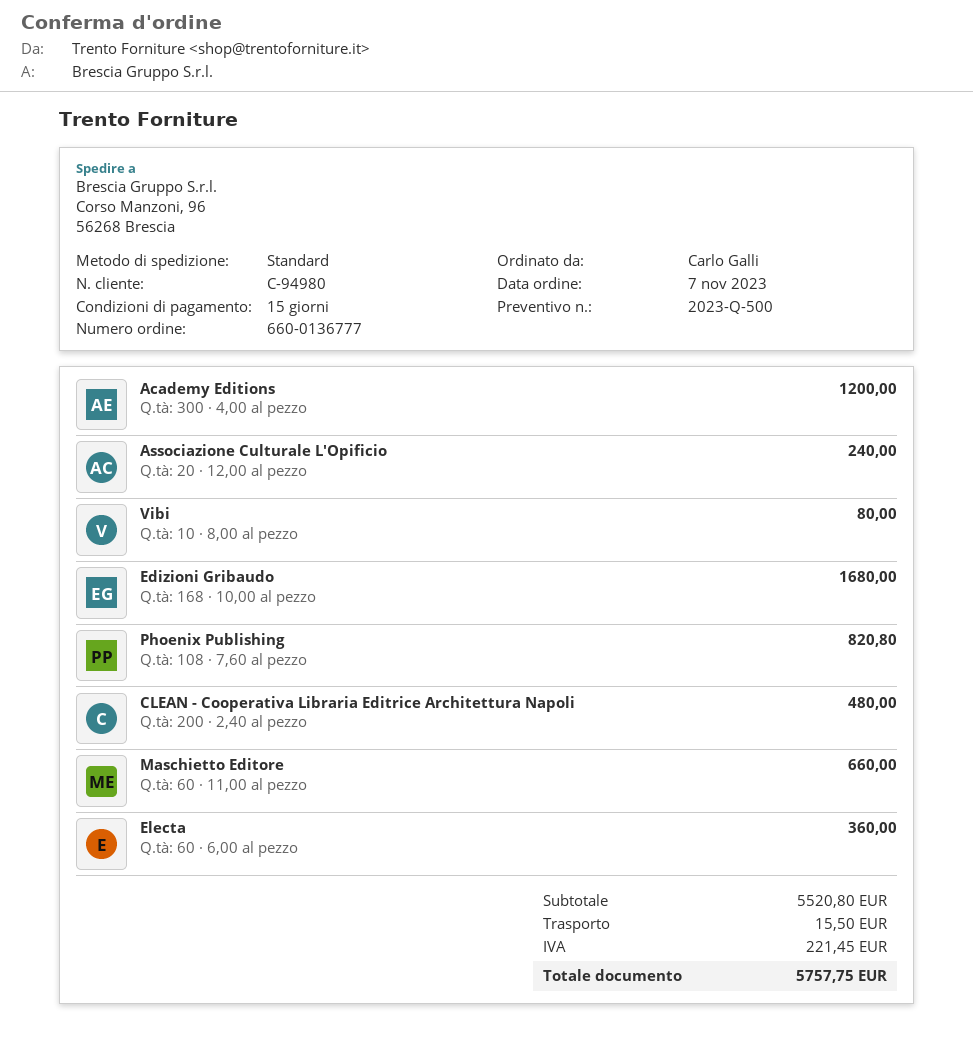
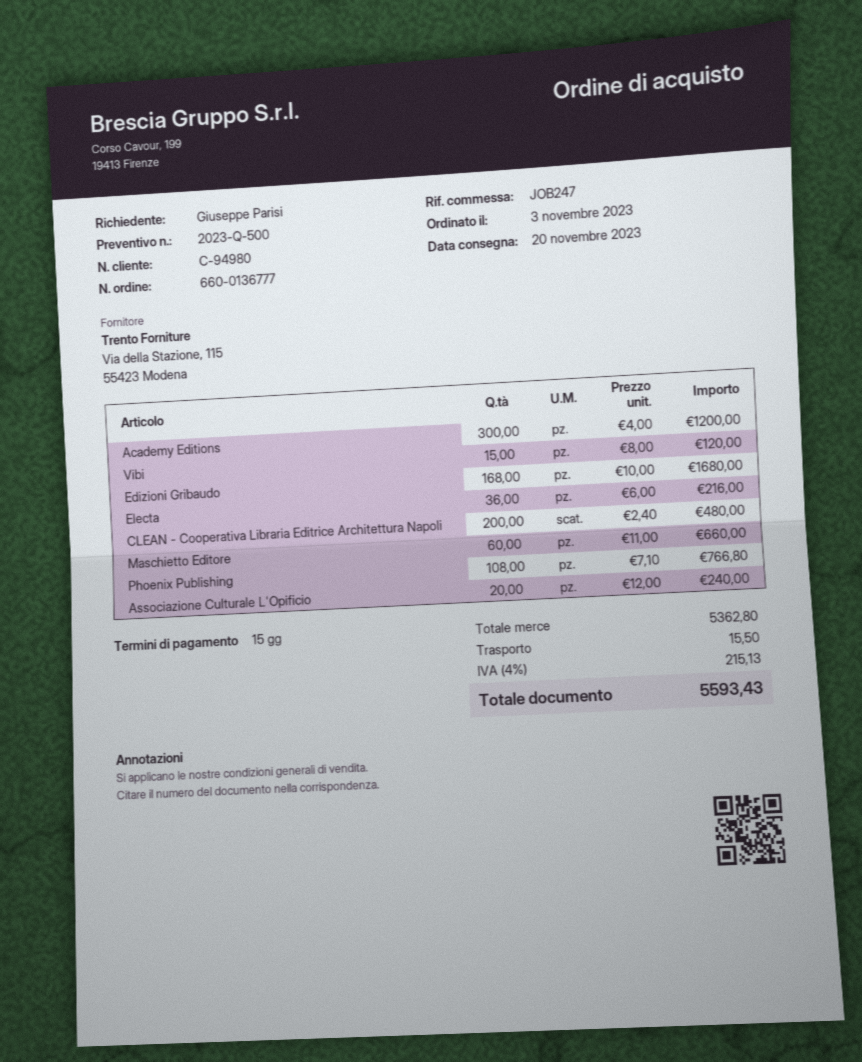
order date: 2023-11-07 -> 2023-11-03
ordered by: Carlo Galli -> Giuseppe Parisi
Vibi: 10 x 8.00 = 80.00 -> 15 x 8.00 = 120.00
Phoenix Publishing: 108 x 7.60 = 820.80 -> 108 x 7.10 = 766.80
Electa: 60 x 6.00 = 360.00 -> 36 x 6.00 = 216.00
subtotal: 5520.80 -> 5362.80
tax: 221.45 -> 215.13
total: 5757.75 -> 5593.43

